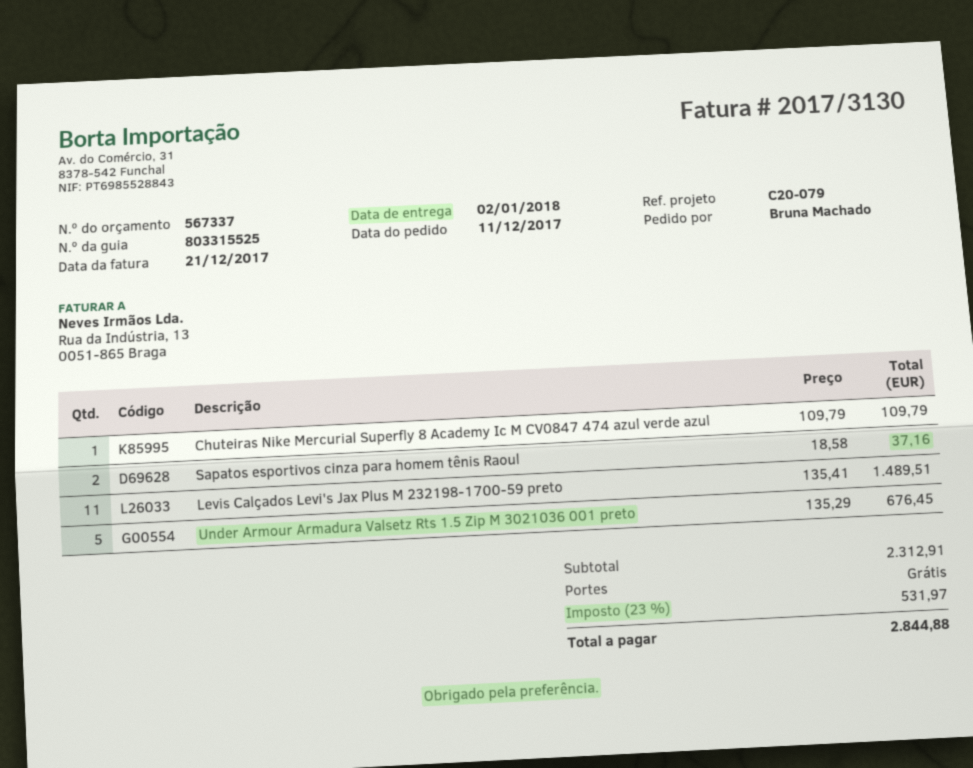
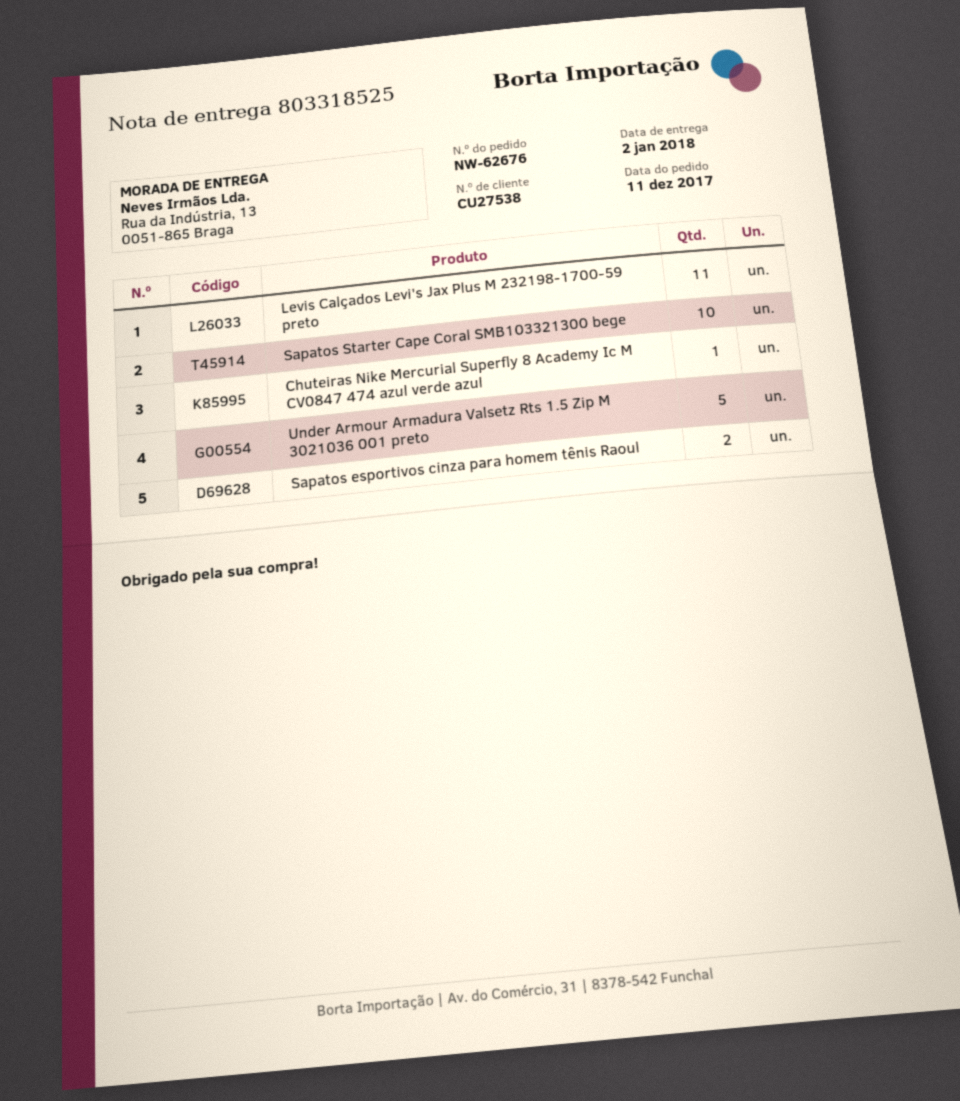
delivery note number: 803315525 -> 803318525
Sapatos Starter Cape Coral SMB103321300 bege: none -> 10

